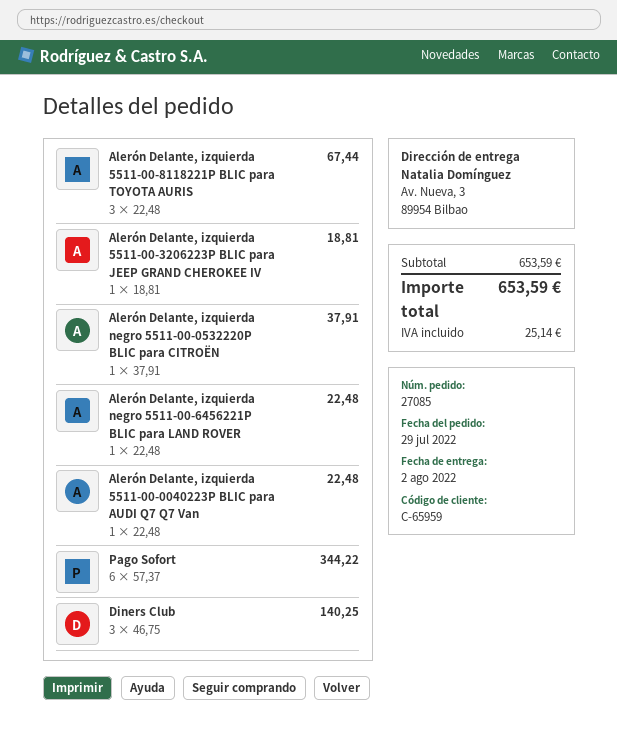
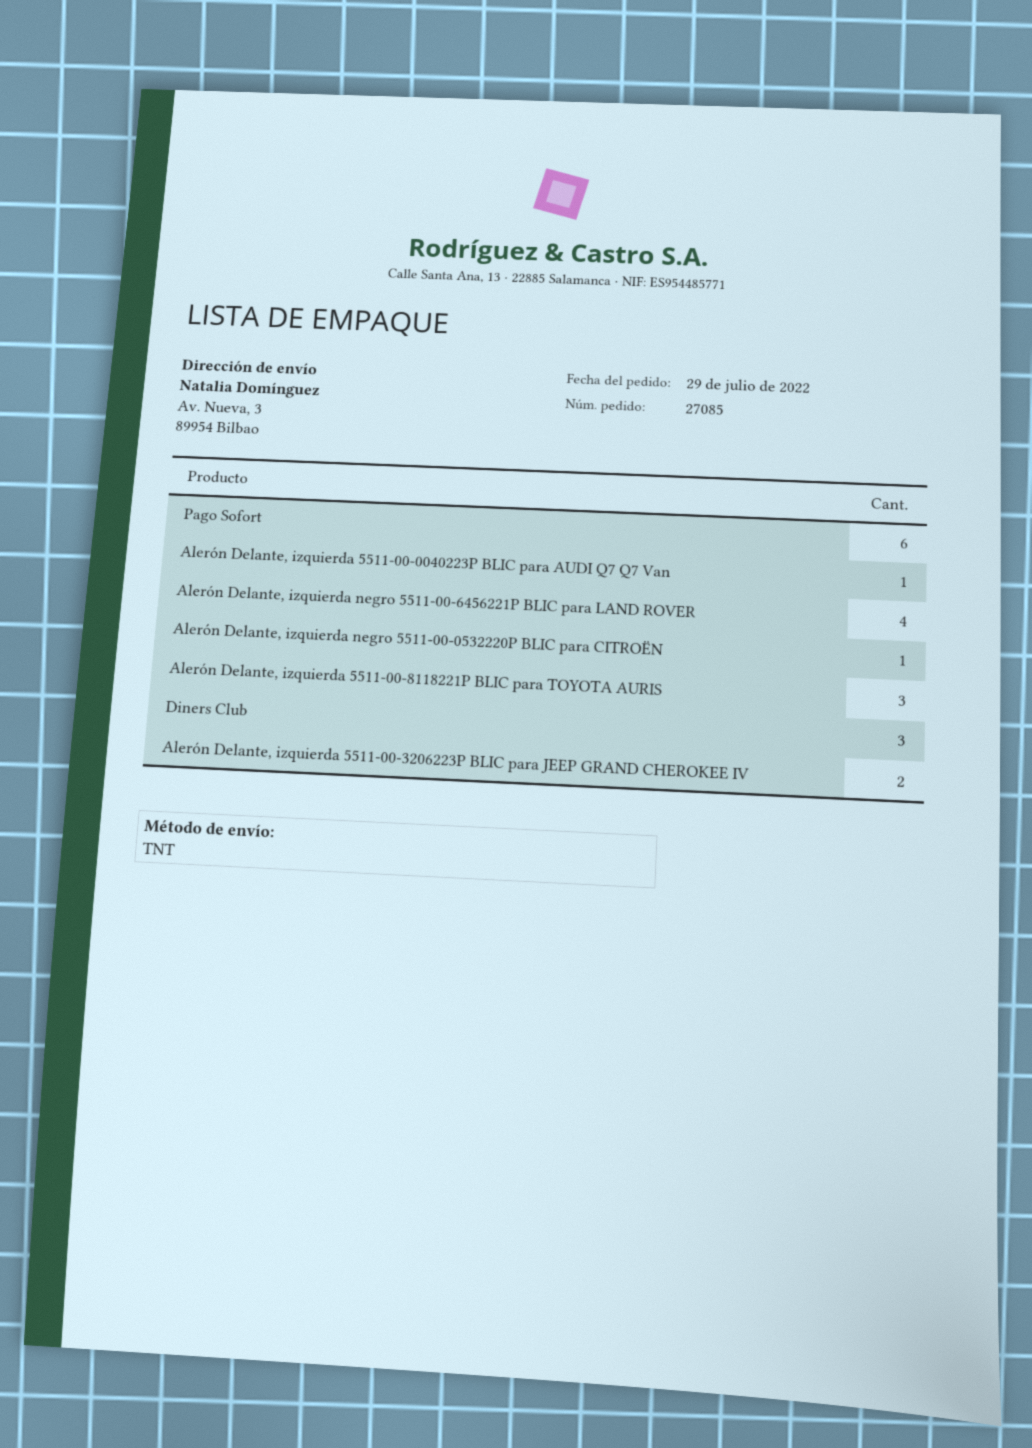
Alerón Delante, izquierda 5511-00-3206223P BLIC para JEEP GRAND CHEROKEE IV: 1 -> 2
Alerón Delante, izquierda negro 5511-00-6456221P BLIC para LAND ROVER: 1 -> 4

